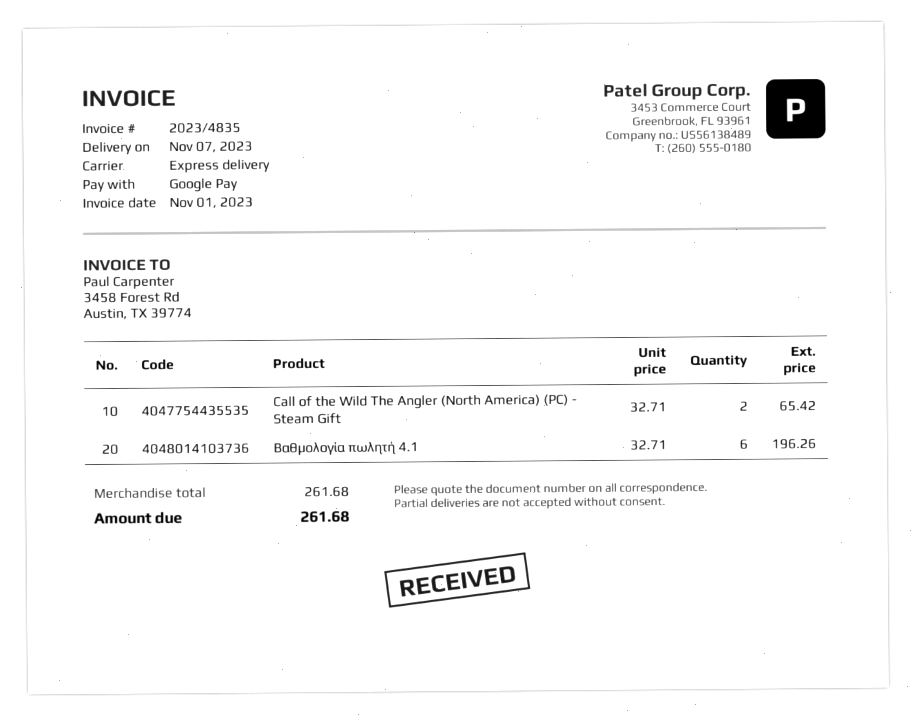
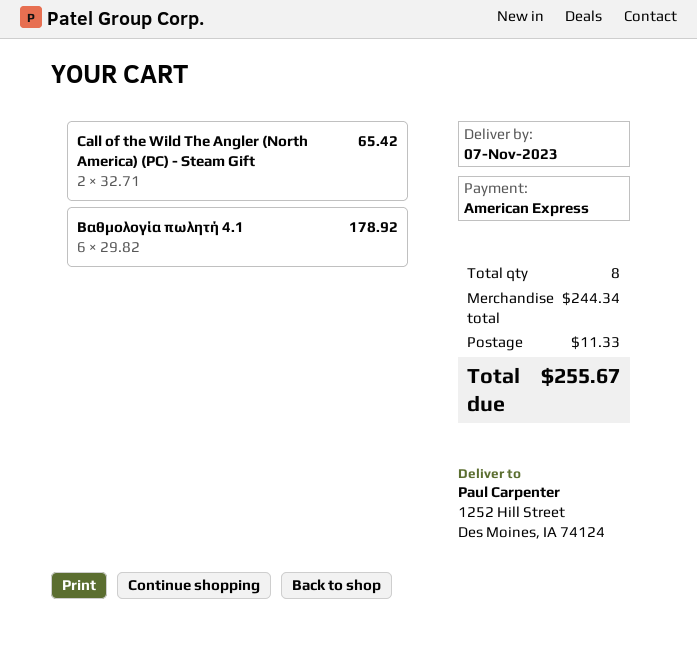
payment method: Google Pay -> American Express
Βαθμολογία πωλητή 4.1: 6 x 32.71 = 196.26 -> 6 x 29.82 = 178.92
subtotal: 261.68 -> 244.34
shipping: none -> 11.33
total: 261.68 -> 255.67

